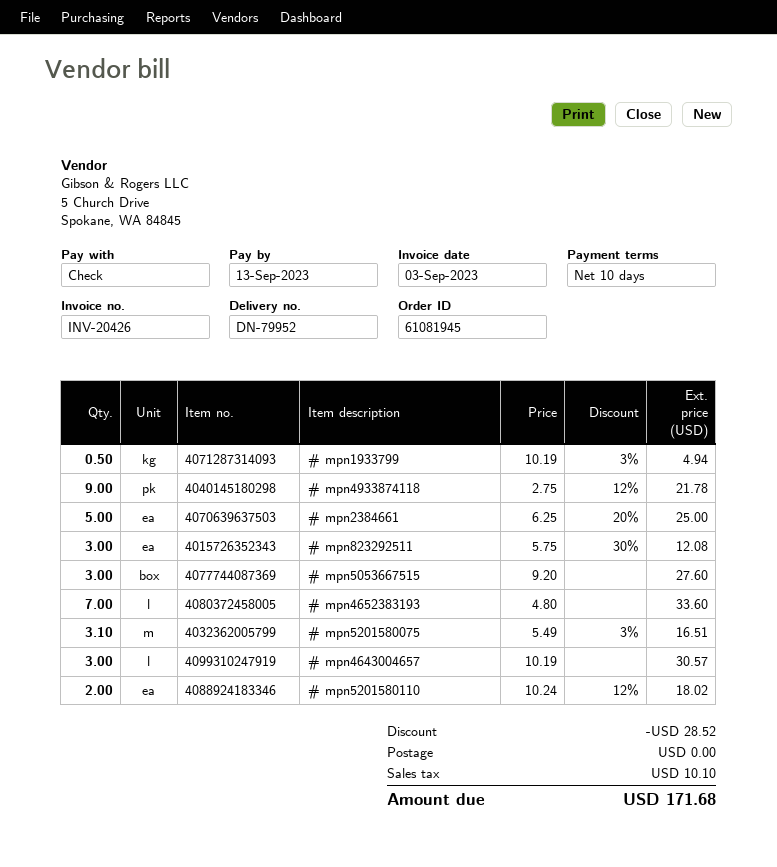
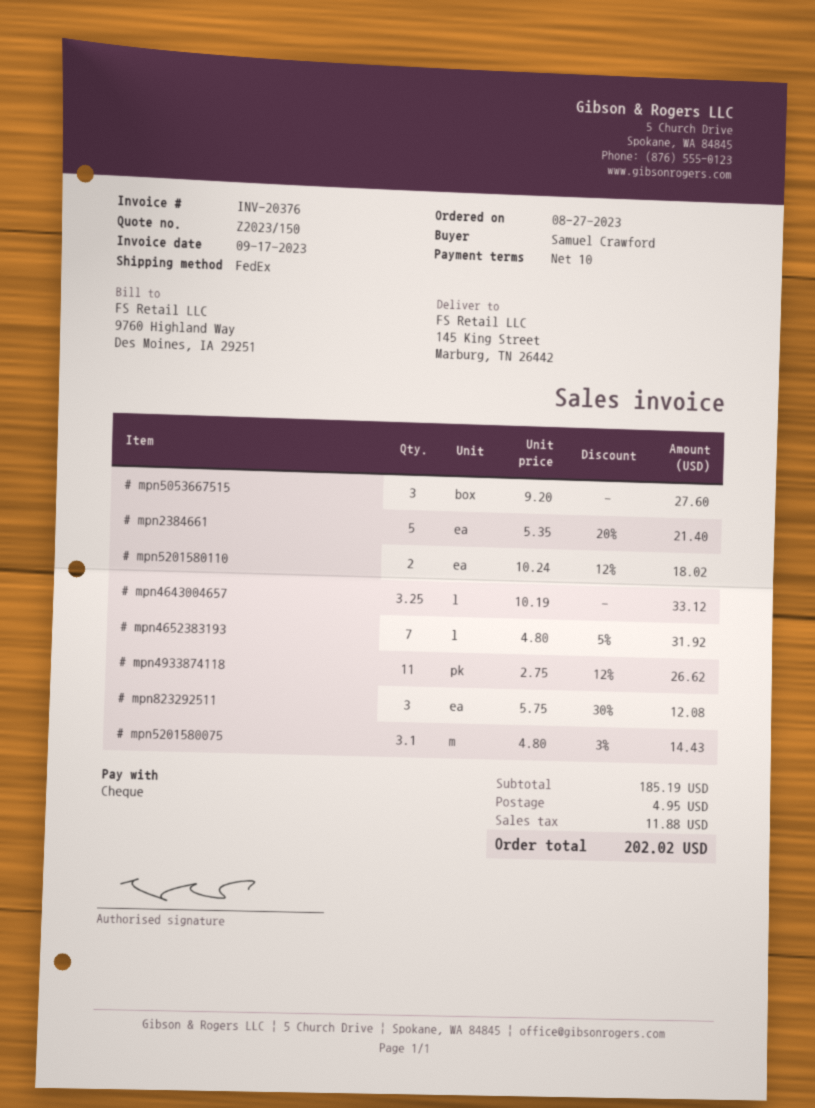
invoice number: INV-20426 -> INV-20376
invoice date: 2023-09-03 -> 2023-09-17
# mpn1933799: 0.5 x 10.19 - 3% = 4.94 -> none
# mpn4933874118: 9 x 2.75 - 12% = 21.78 -> 11 x 2.75 - 12% = 26.62
# mpn2384661: 5 x 6.25 - 20% = 25.00 -> 5 x 5.35 - 20% = 21.40
# mpn4652383193: 7 x 4.80 = 33.60 -> 7 x 4.80 - 5% = 31.92
# mpn5201580075: 3.1 x 5.49 - 3% = 16.51 -> 3.1 x 4.80 - 3% = 14.43
# mpn4643004657: 3 x 10.19 = 30.57 -> 3.25 x 10.19 = 33.12
discount: 28.52 -> none
shipping: 0.00 -> 4.95
tax: 10.10 -> 11.88
total: 171.68 -> 202.02

